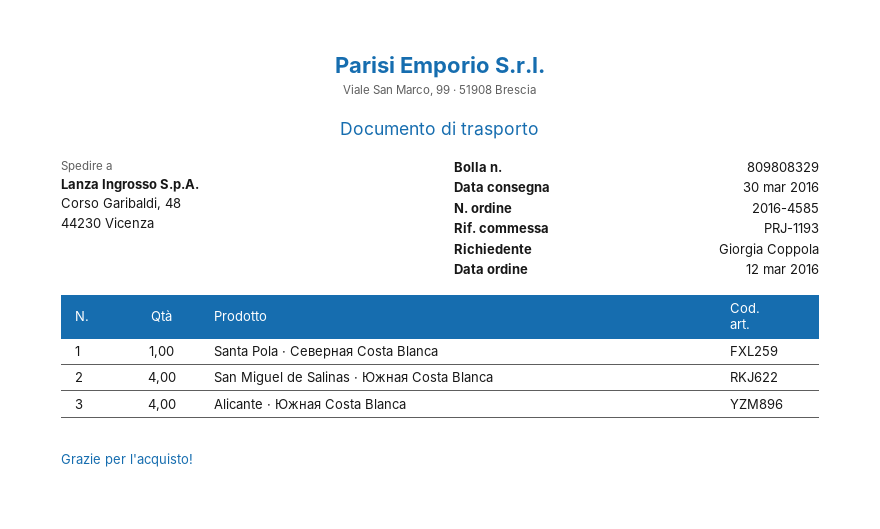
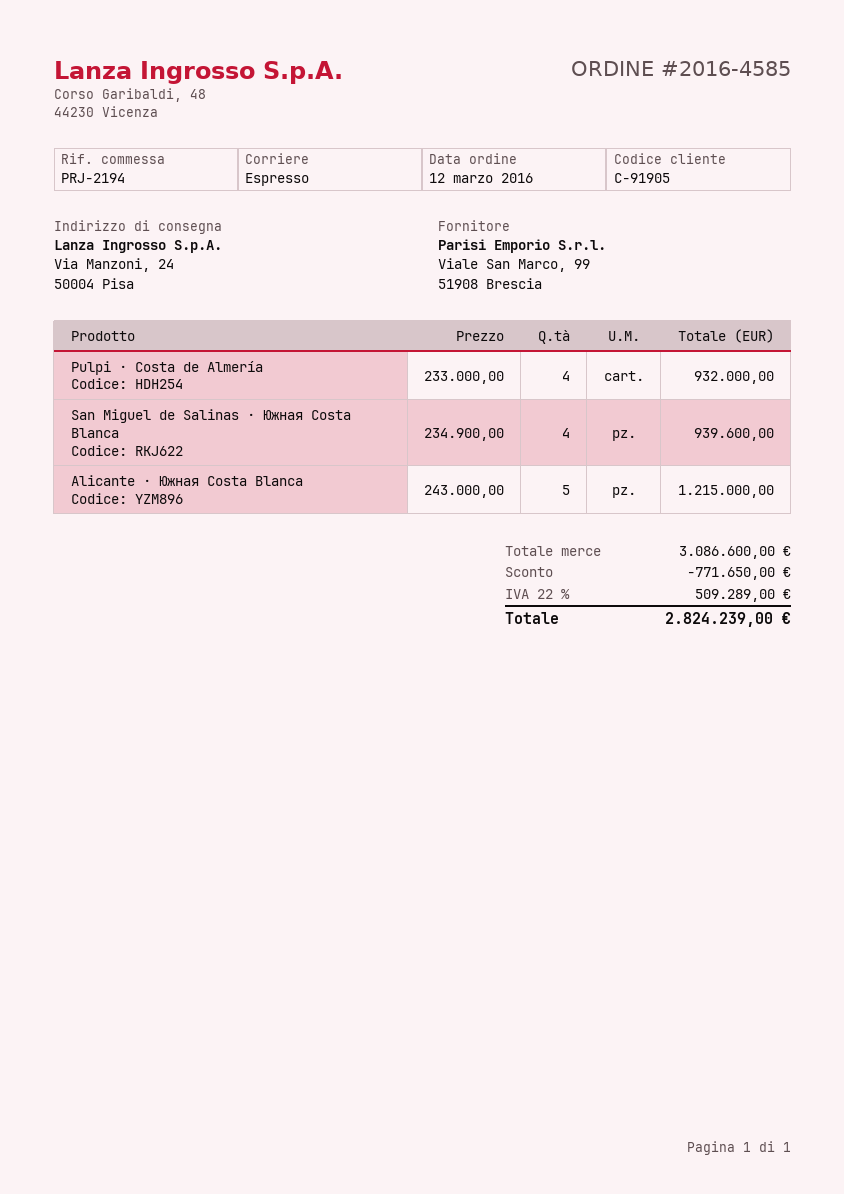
reference: PRJ-1193 -> PRJ-2194
ship to: Corso Garibaldi, 48, 44230 Vicenza -> Via Manzoni, 24, 50004 Pisa
Santa Pola · Северная Costa Blanca: 1 -> none
Alicante · Южная Costa Blanca: 4 -> 5
Pulpi · Costa de Almería: none -> 4

